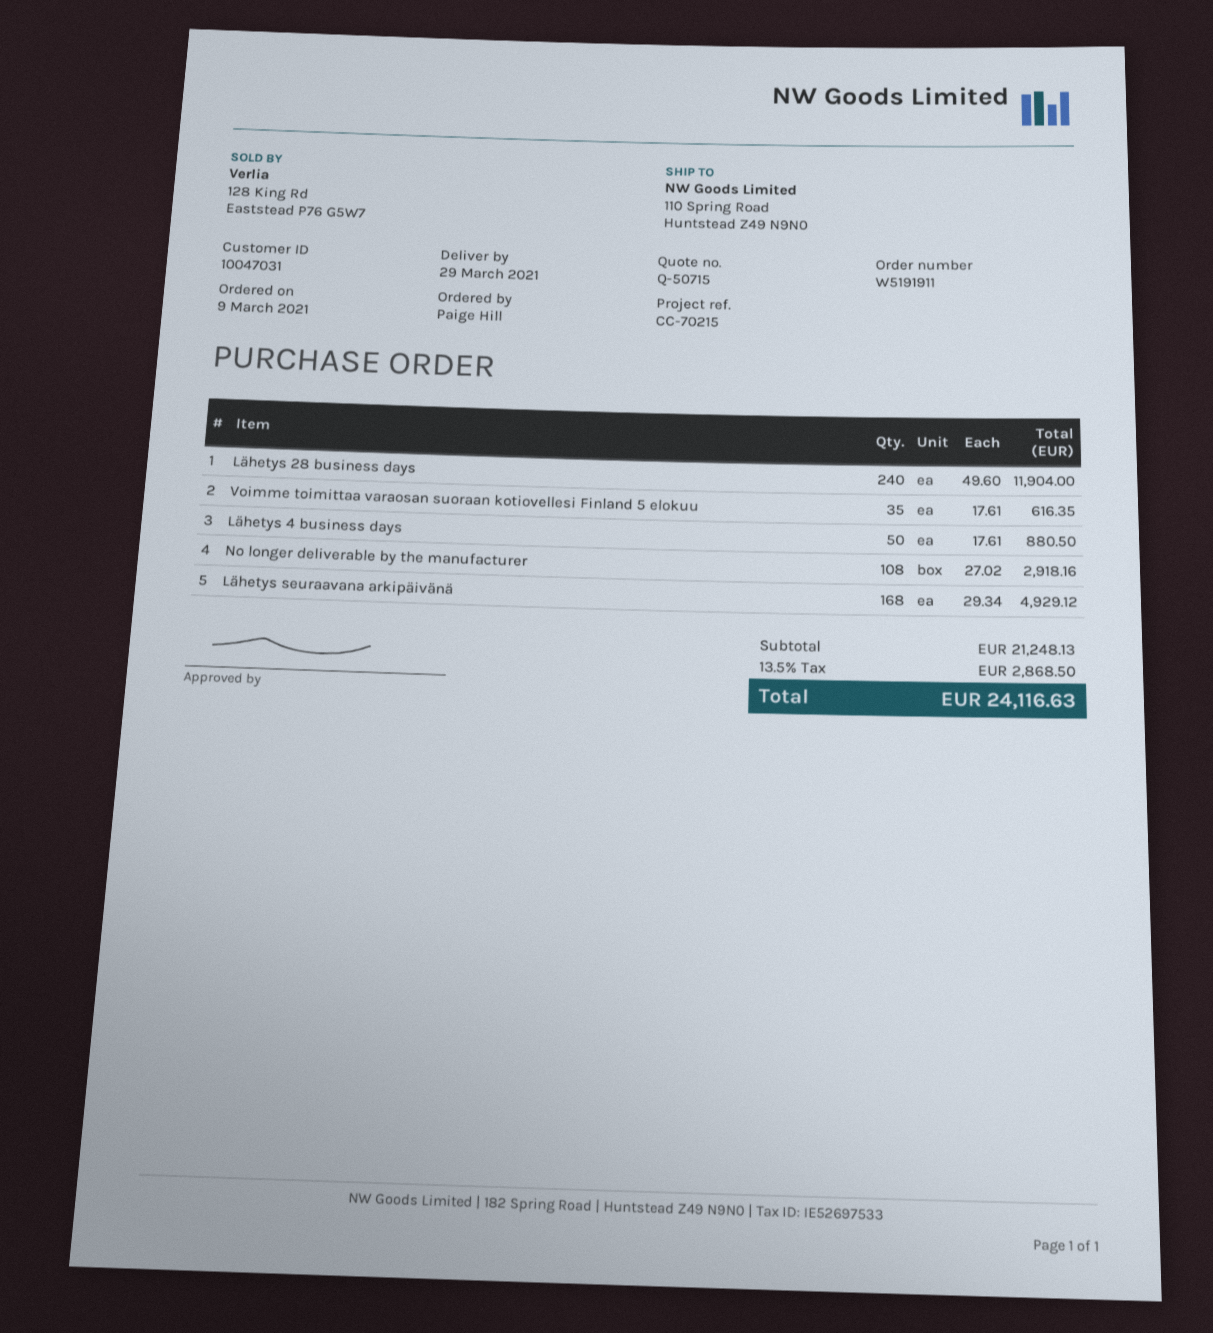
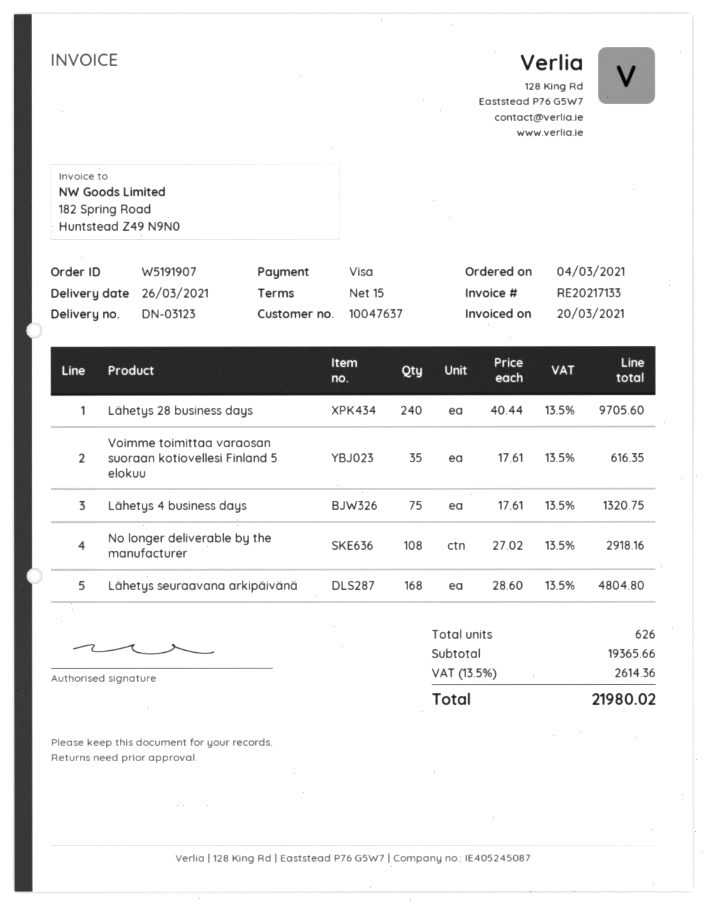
order number: W5191911 -> W5191907
order date: 2021-03-09 -> 2021-03-04
delivery date: 2021-03-29 -> 2021-03-26
customer number: 10047031 -> 10047637
Lähetys 28 business days: 240 x 49.60 = 11904.00 -> 240 x 40.44 = 9705.60
Lähetys 4 business days: 50 x 17.61 = 880.50 -> 75 x 17.61 = 1320.75
Lähetys seuraavana arkipäivänä: 168 x 29.34 = 4929.12 -> 168 x 28.60 = 4804.80
subtotal: 21248.13 -> 19365.66
tax: 13.5% = 2868.50 -> 13.5% = 2614.36
total: 24116.63 -> 21980.02

